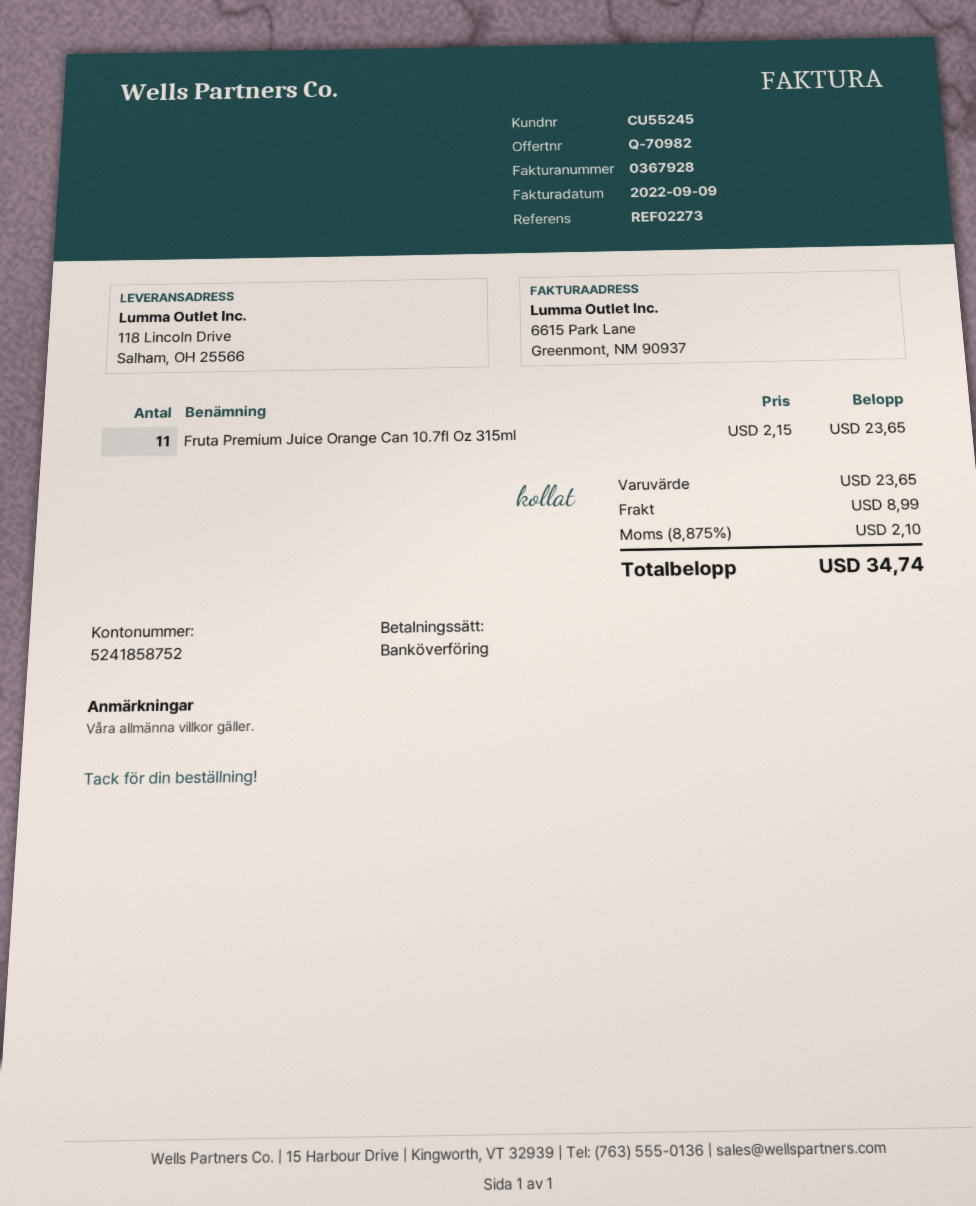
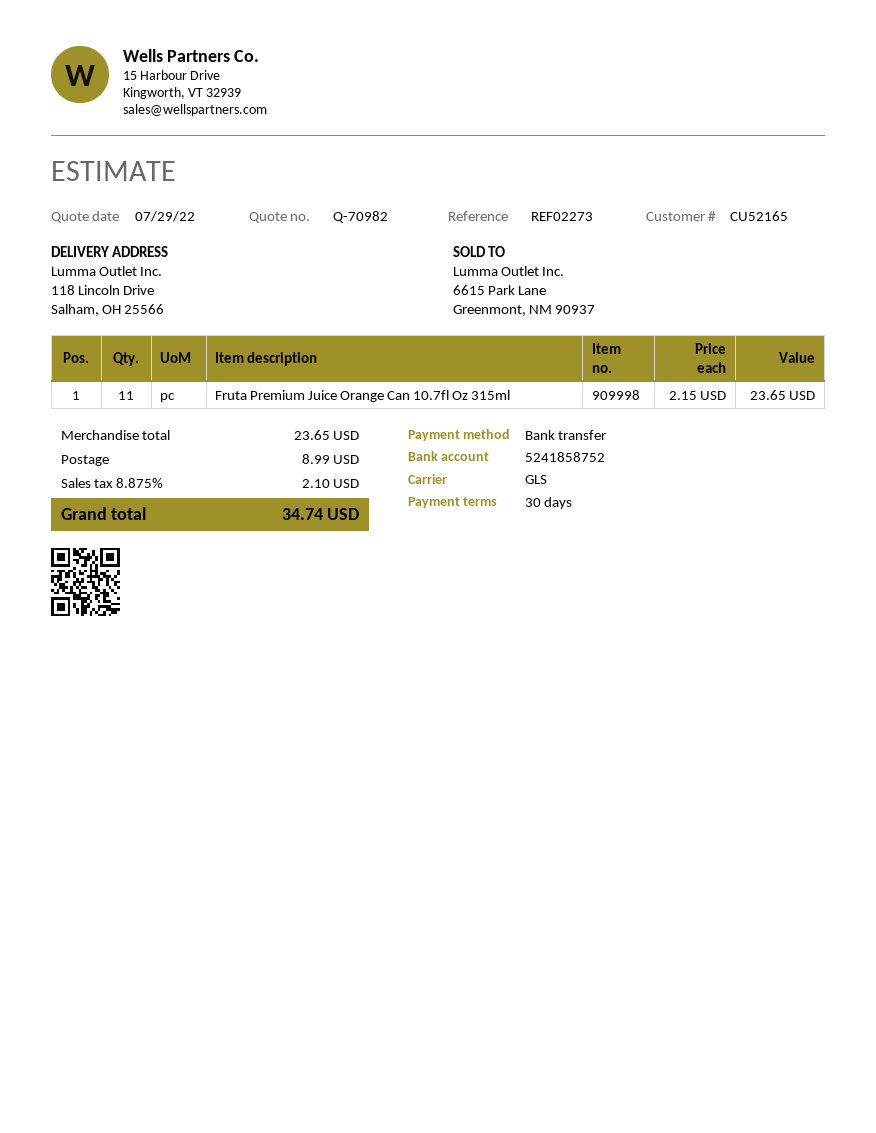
customer number: CU55245 -> CU52165

